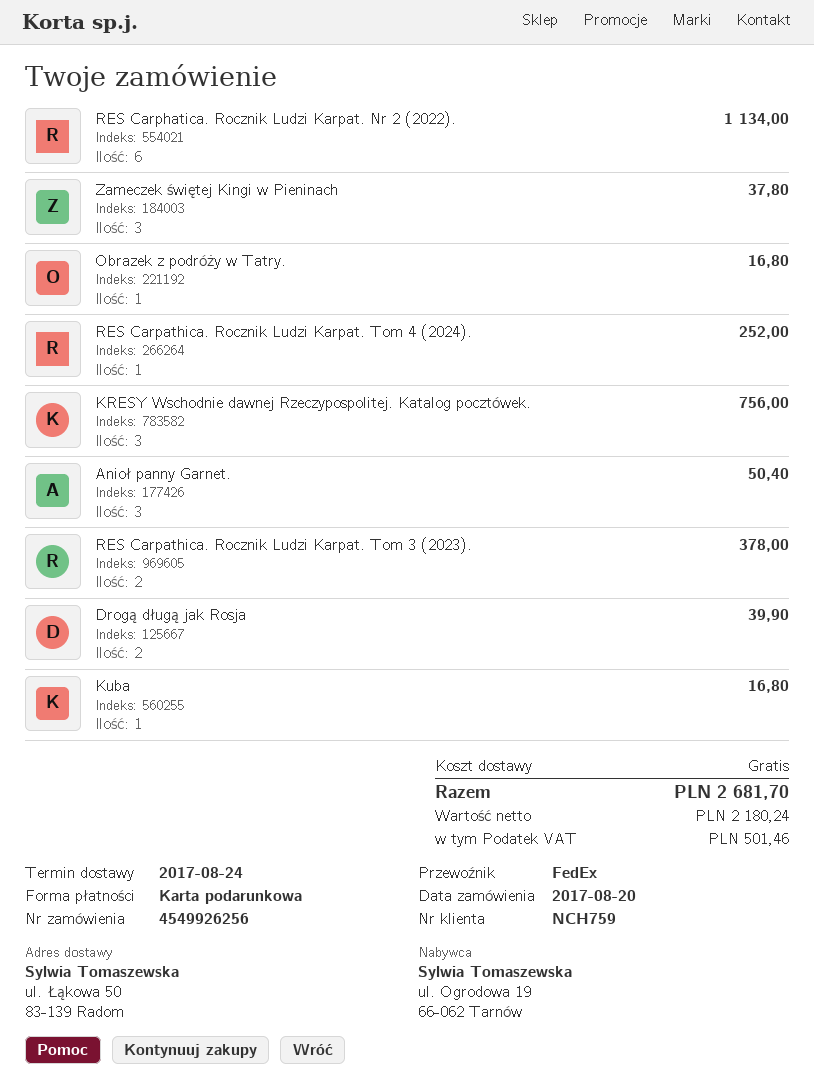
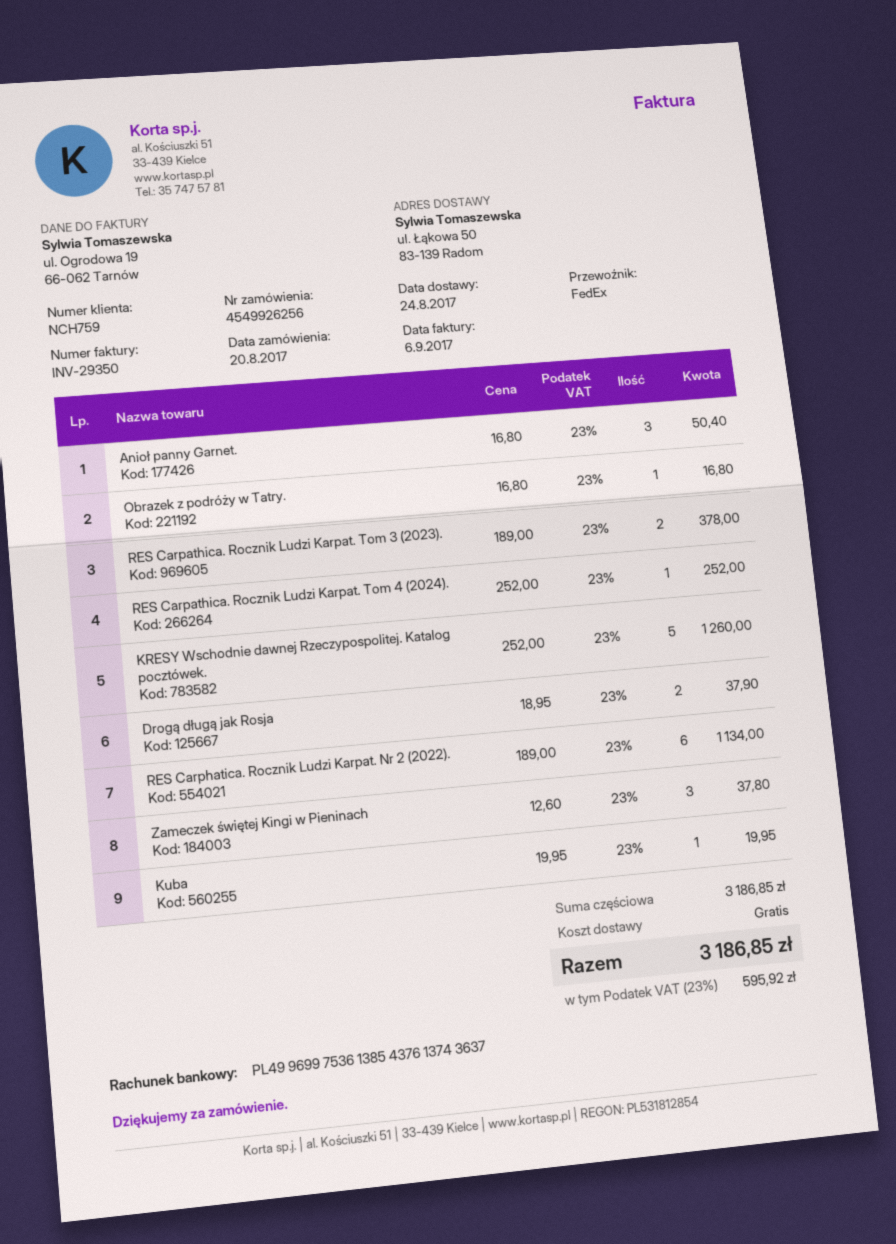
KRESY Wschodnie dawnej Rzeczypospolitej. Katalog pocztówek.: 3 for 756.00 -> 5 for 1260.00
Drogą długą jak Rosja: 2 for 39.90 -> 2 for 37.90
Kuba: 1 for 16.80 -> 1 for 19.95
tax: 501.46 -> 595.92
total: 2681.70 -> 3186.85

